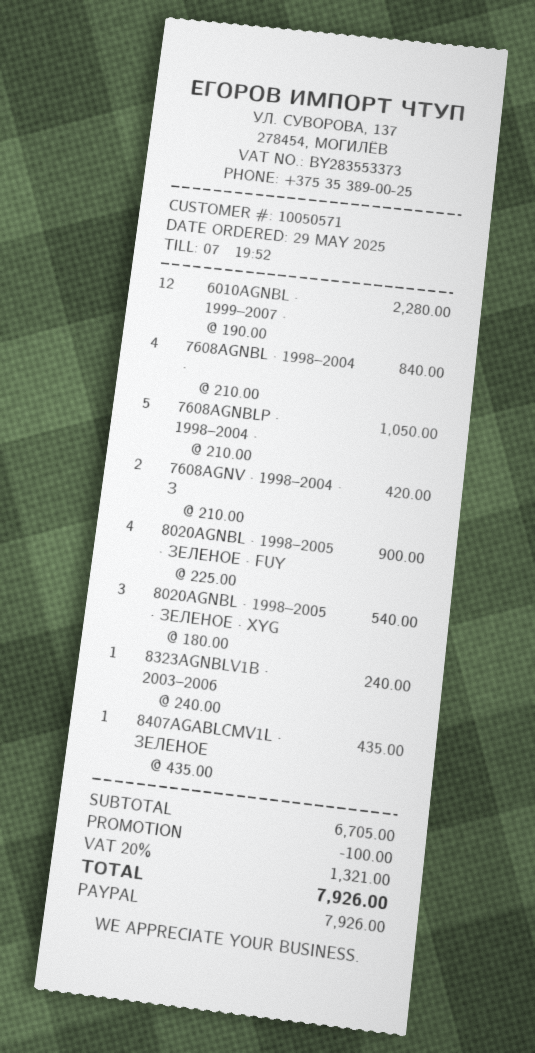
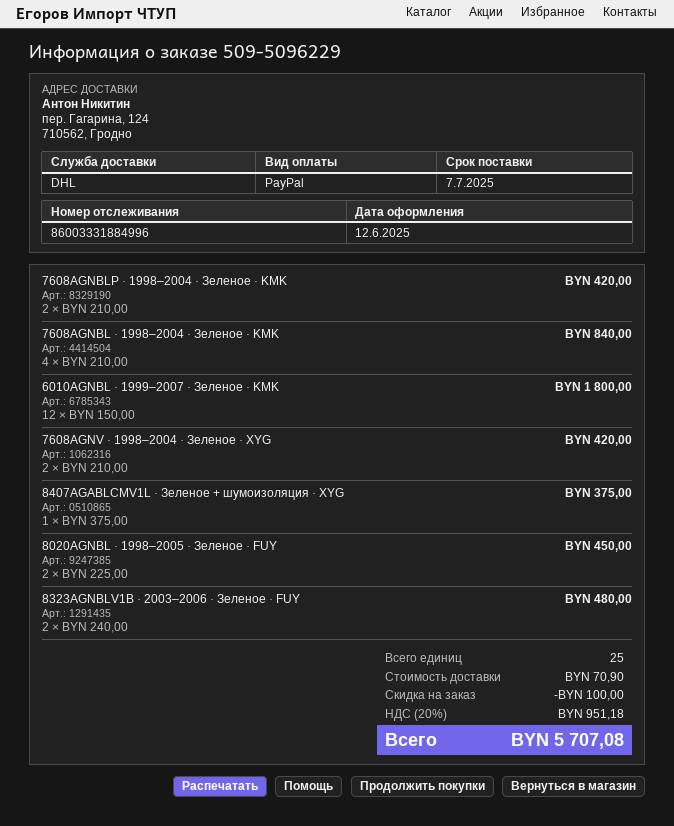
order date: 2025-05-29 -> 2025-06-12
6010AGNBL · 1999–2007 ·: 12 x 190.00 = 2280.00 -> 12 x 150.00 = 1800.00
7608AGNBLP · 1998–2004 ·: 5 x 210.00 = 1050.00 -> 2 x 210.00 = 420.00
8020AGNBL · 1998–2005 · ЗЕЛЕНОЕ · FUY: 4 x 225.00 = 900.00 -> 2 x 225.00 = 450.00
8020AGNBL · 1998–2005 · ЗЕЛЕНОЕ · XYG: 3 x 180.00 = 540.00 -> none
8323AGNBLV1B · 2003–2006: 1 x 240.00 = 240.00 -> 2 x 240.00 = 480.00
8407AGABLCMV1L · ЗЕЛЕНОЕ: 1 x 435.00 = 435.00 -> 1 x 375.00 = 375.00
shipping: none -> 70.90
tax: 20% = 1321.00 -> 20% = 951.18
total: 7926.00 -> 5707.08

